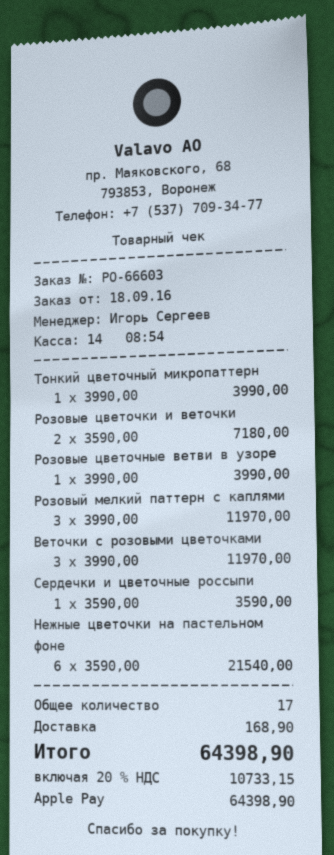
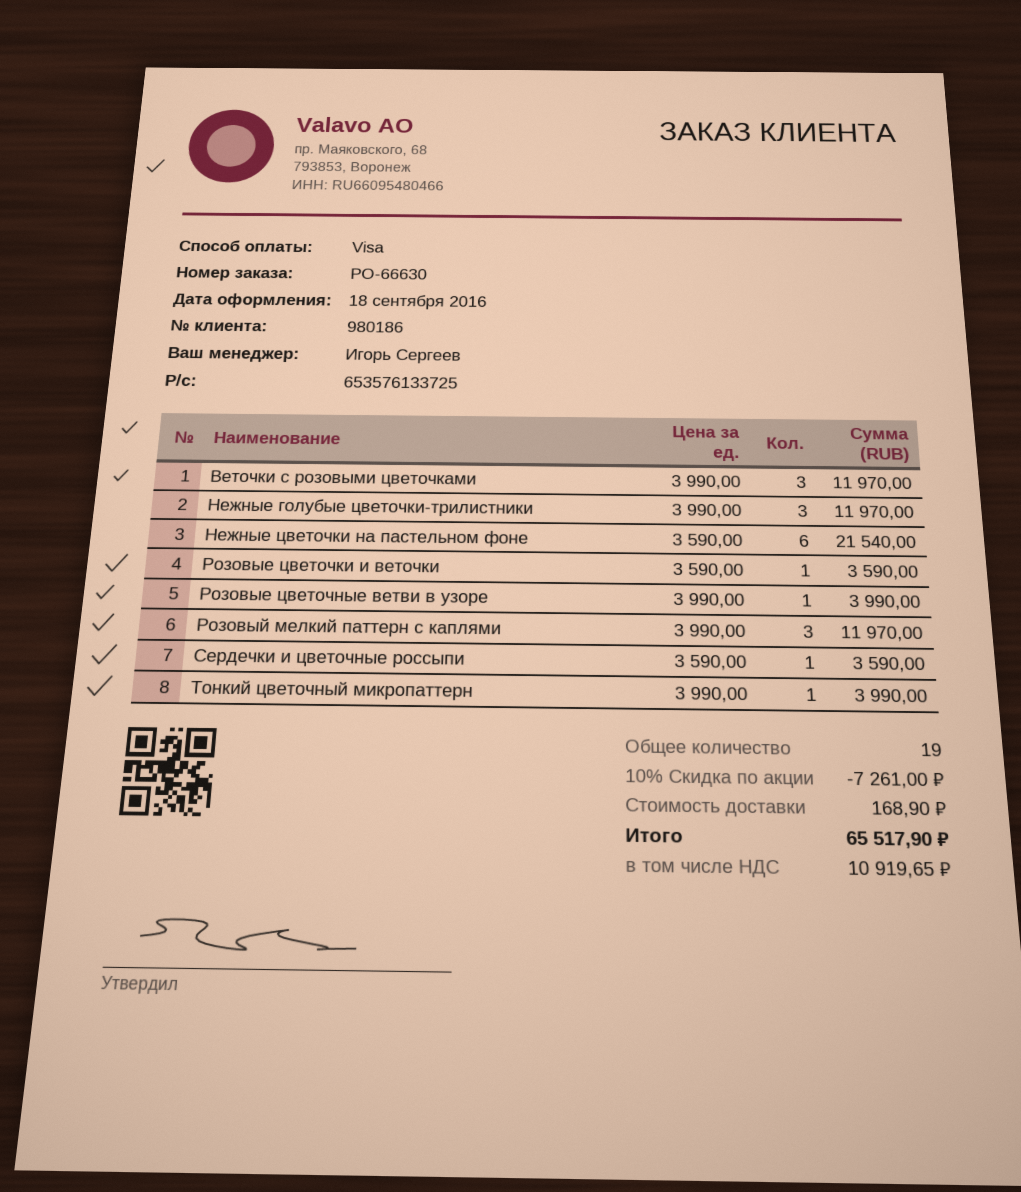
order number: PO-66603 -> PO-66630
payment method: Apple Pay -> Visa
Розовые цветочки и веточки: 2 x 3590.00 = 7180.00 -> 1 x 3590.00 = 3590.00
Нежные голубые цветочки-трилистники: none -> 3 x 3990.00 = 11970.00
total quantity: 17 -> 19
discount: none -> 10% = 7261.00
tax: 10733.15 -> 10919.65
total: 64398.90 -> 65517.90

